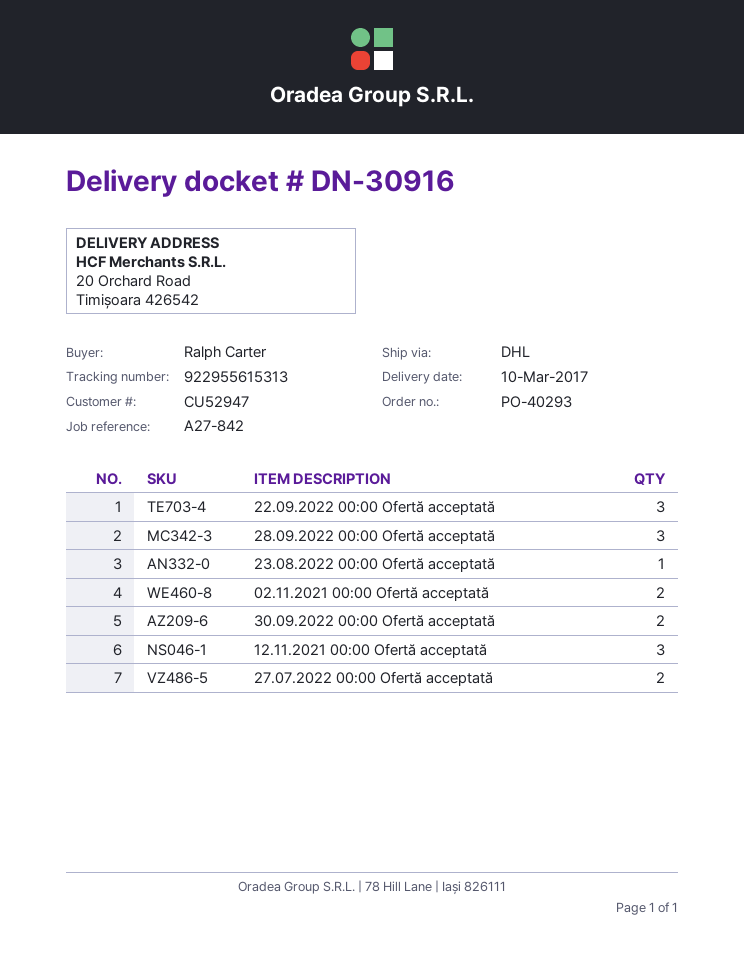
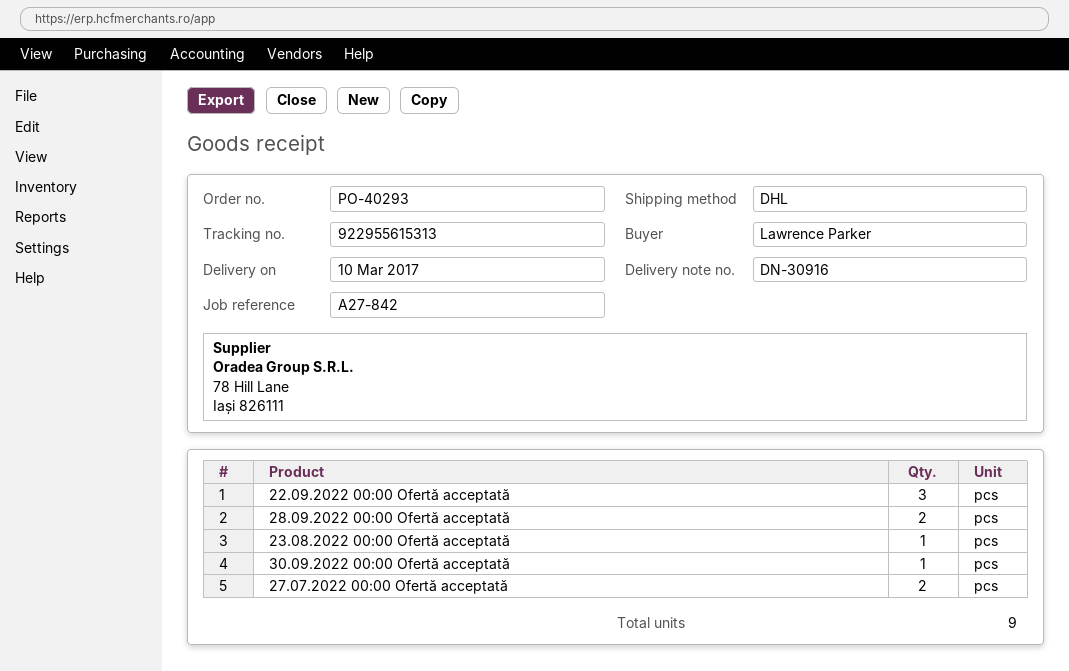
ordered by: Ralph Carter -> Lawrence Parker
28.09.2022 00:00 Ofertă acceptată: 3 -> 2
02.11.2021 00:00 Ofertă acceptată: 2 -> none
30.09.2022 00:00 Ofertă acceptată: 2 -> 1
12.11.2021 00:00 Ofertă acceptată: 3 -> none

